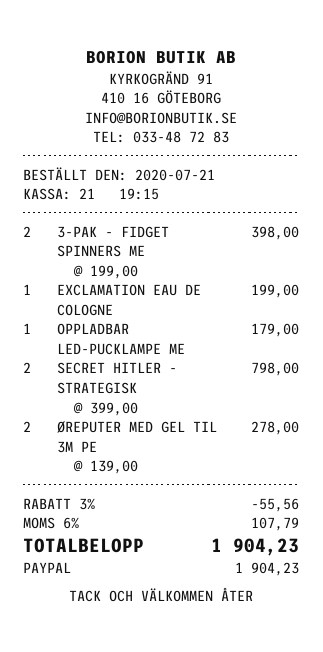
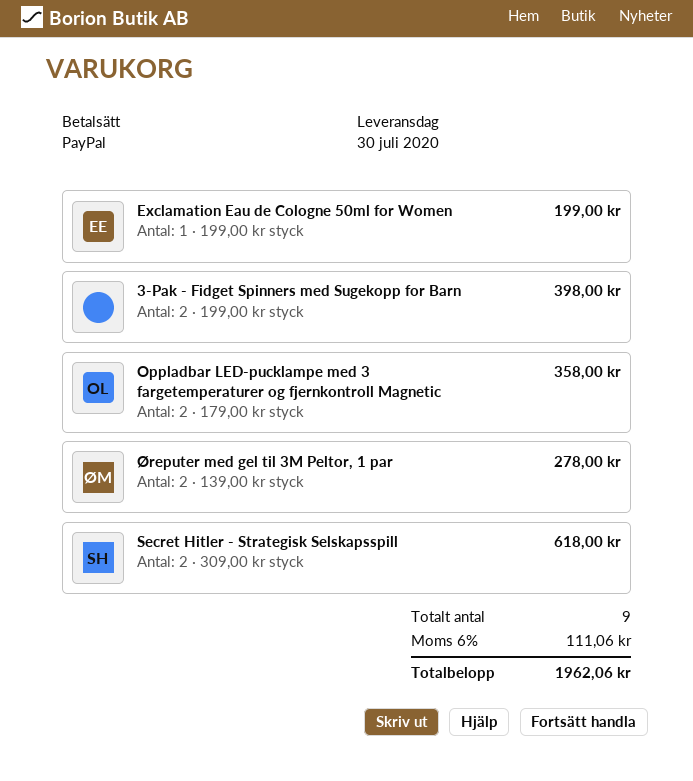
OPPLADBAR LED-PUCKLAMPE ME: 1 x 179.00 = 179.00 -> 2 x 179.00 = 358.00
SECRET HITLER - STRATEGISK: 2 x 399.00 = 798.00 -> 2 x 309.00 = 618.00
discount: 3% = 55.56 -> none
tax: 6% = 107.79 -> 6% = 111.06
total: 1904.23 -> 1962.06

